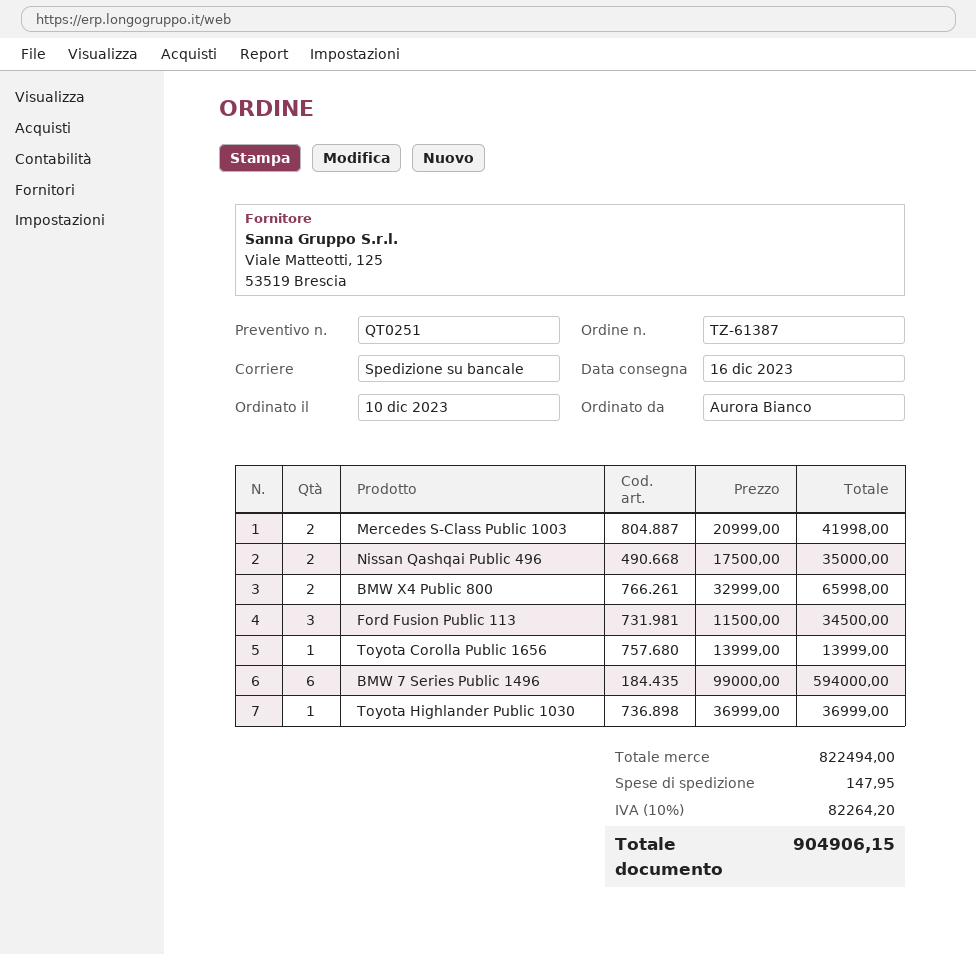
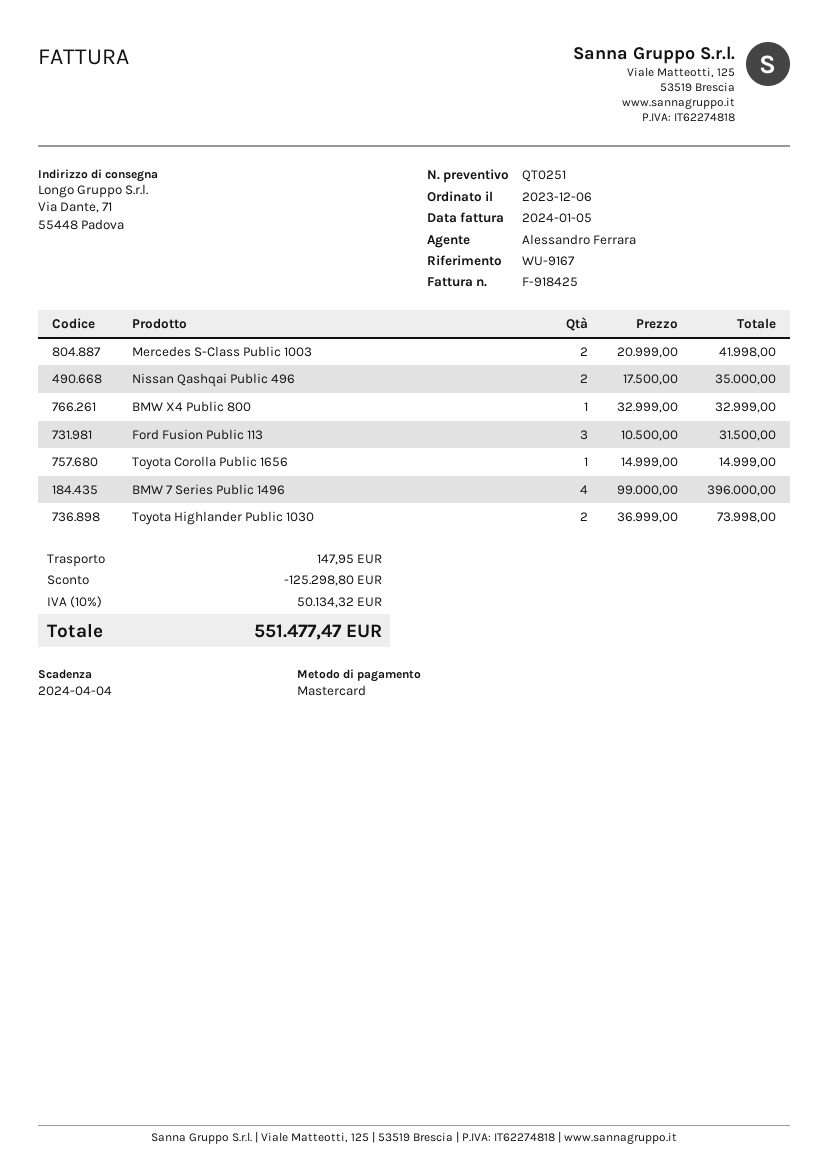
order date: 2023-12-10 -> 2023-12-06
BMW X4 Public 800: 2 x 32999.00 = 65998.00 -> 1 x 32999.00 = 32999.00
Ford Fusion Public 113: 3 x 11500.00 = 34500.00 -> 3 x 10500.00 = 31500.00
Toyota Corolla Public 1656: 1 x 13999.00 = 13999.00 -> 1 x 14999.00 = 14999.00
BMW 7 Series Public 1496: 6 x 99000.00 = 594000.00 -> 4 x 99000.00 = 396000.00
Toyota Highlander Public 1030: 1 x 36999.00 = 36999.00 -> 2 x 36999.00 = 73998.00
discount: none -> 125298.80
tax: 10% = 82264.20 -> 10% = 50134.32
total: 904906.15 -> 551477.47

